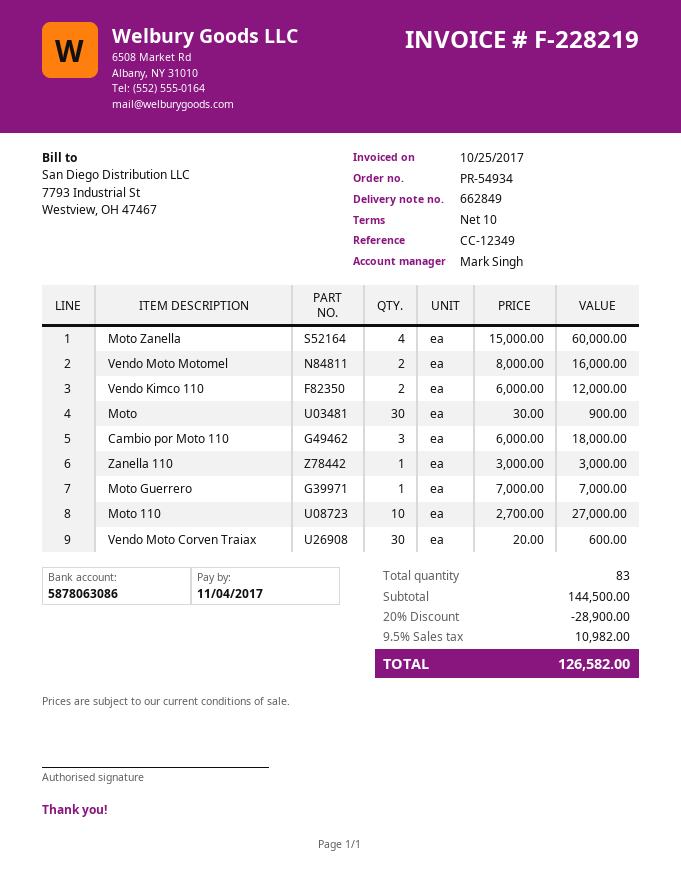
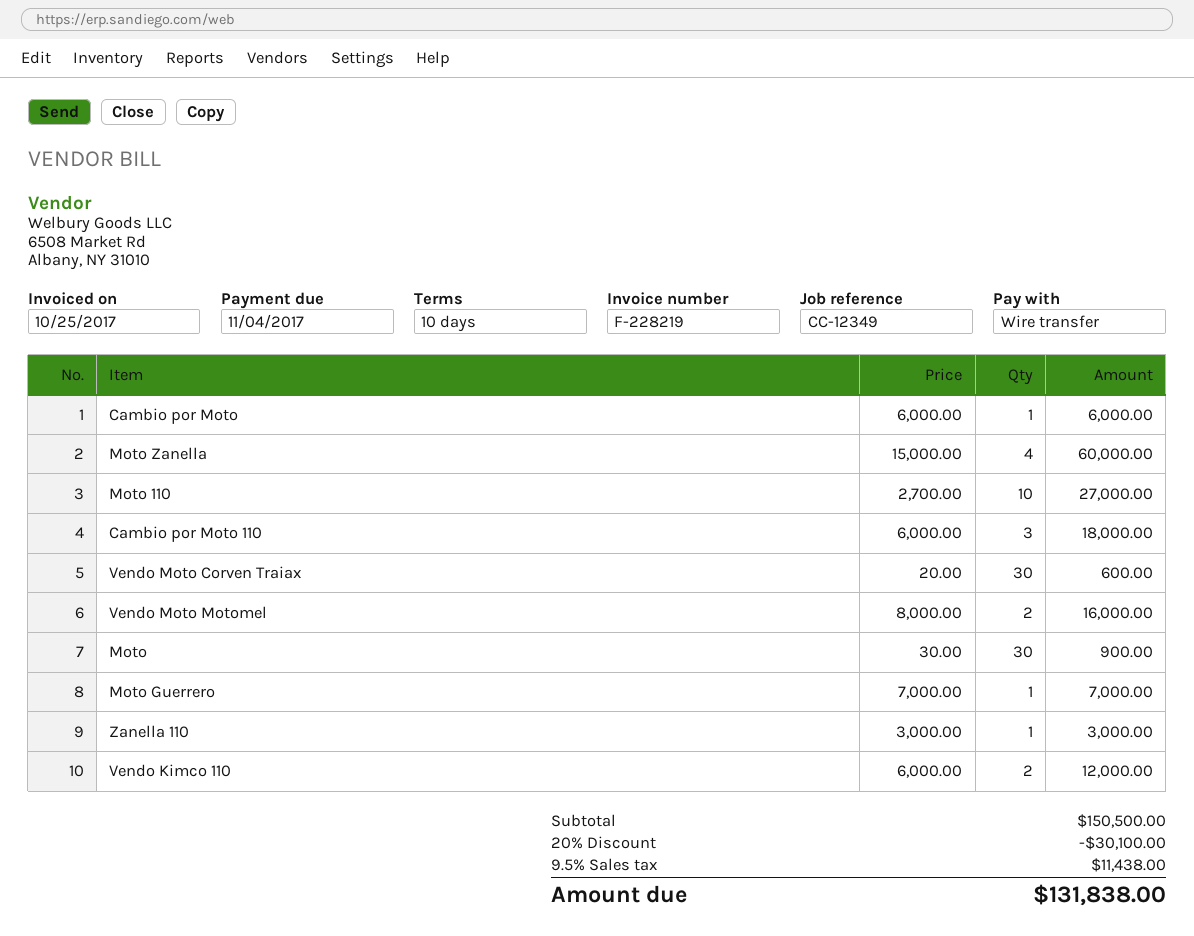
Cambio por Moto: none -> 1 x 6000.00 = 6000.00
subtotal: 144500.00 -> 150500.00
discount: 20% = 28900.00 -> 20% = 30100.00
tax: 9.5% = 10982.00 -> 9.5% = 11438.00
total: 126582.00 -> 131838.00

